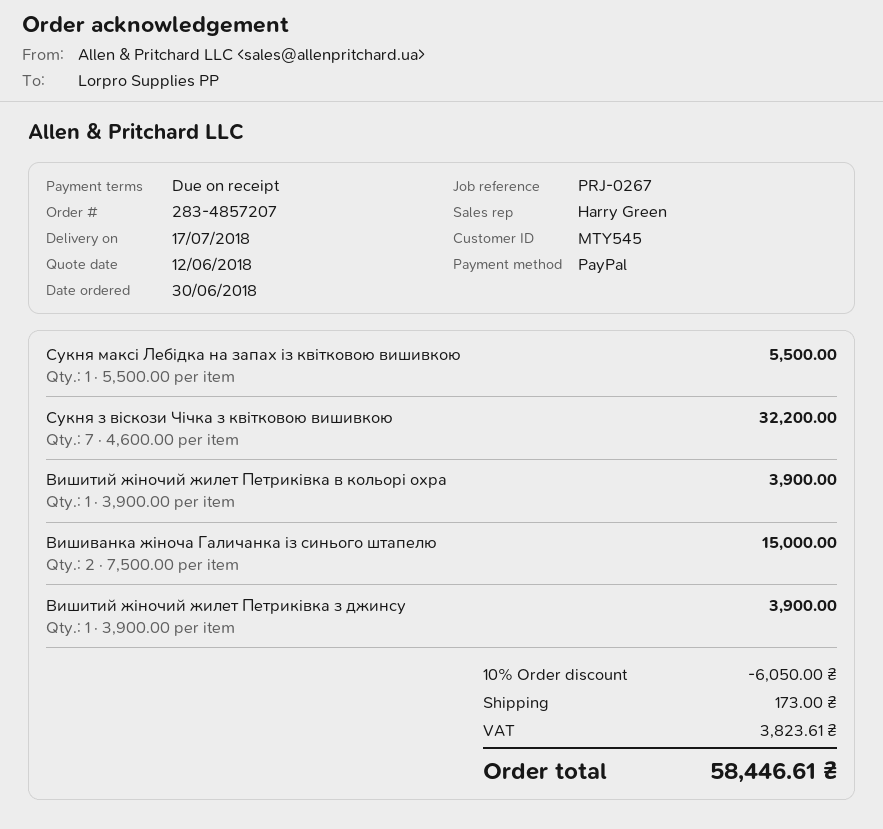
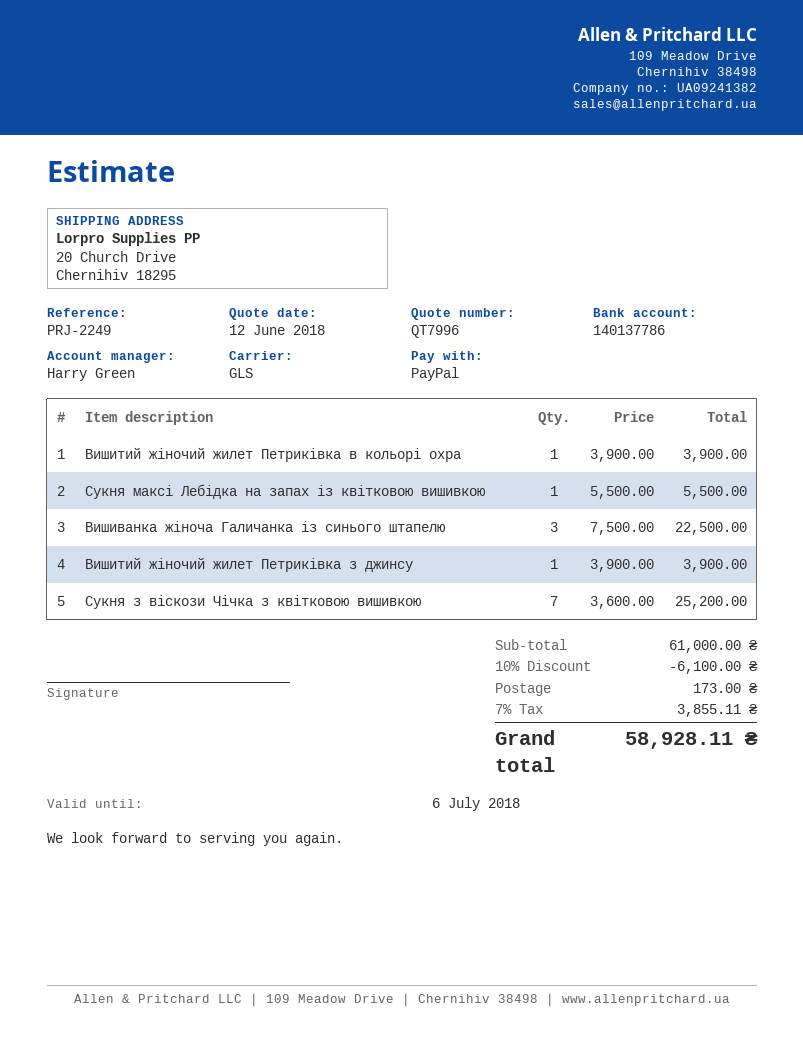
reference: PRJ-0267 -> PRJ-2249
Сукня з віскози Чічка з квітковою вишивкою: 7 x 4600.00 = 32200.00 -> 7 x 3600.00 = 25200.00
Вишиванка жіноча Галичанка із синього штапелю: 2 x 7500.00 = 15000.00 -> 3 x 7500.00 = 22500.00
discount: 10% = 6050.00 -> 10% = 6100.00
tax: 3823.61 -> 3855.11
total: 58446.61 -> 58928.11

